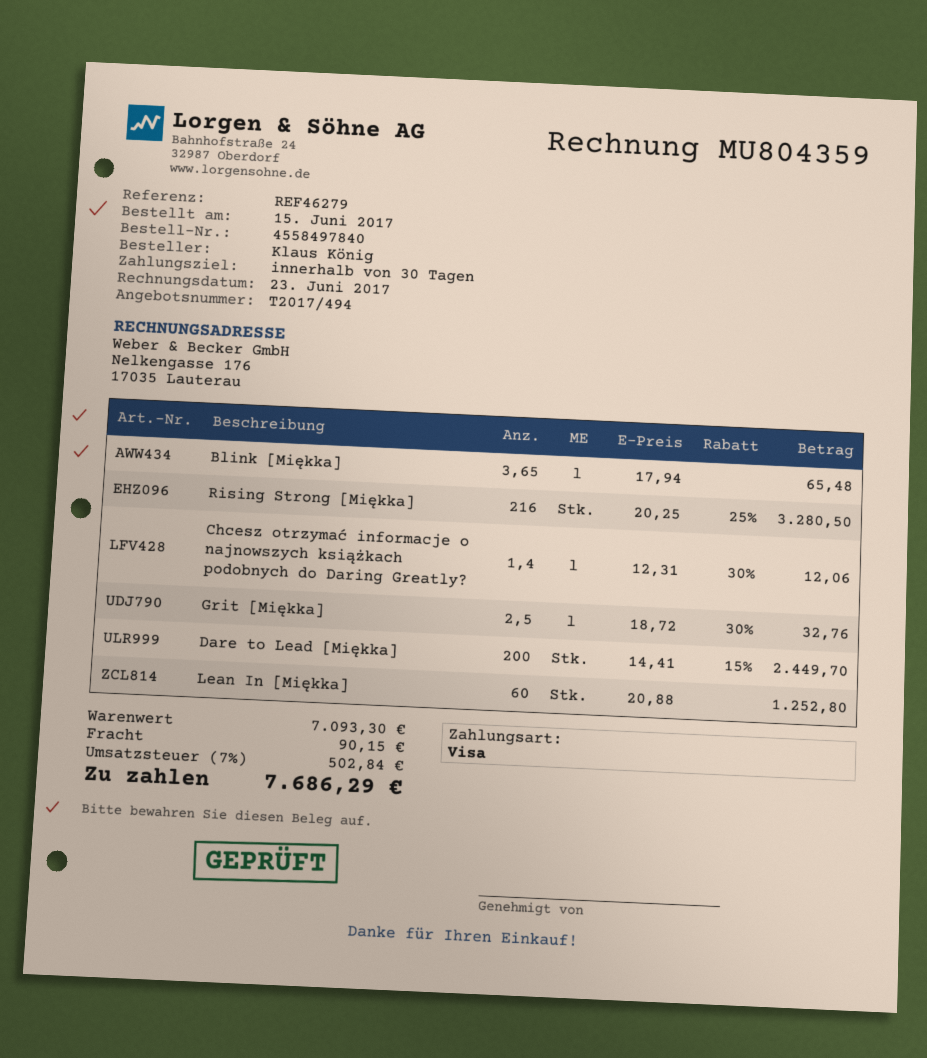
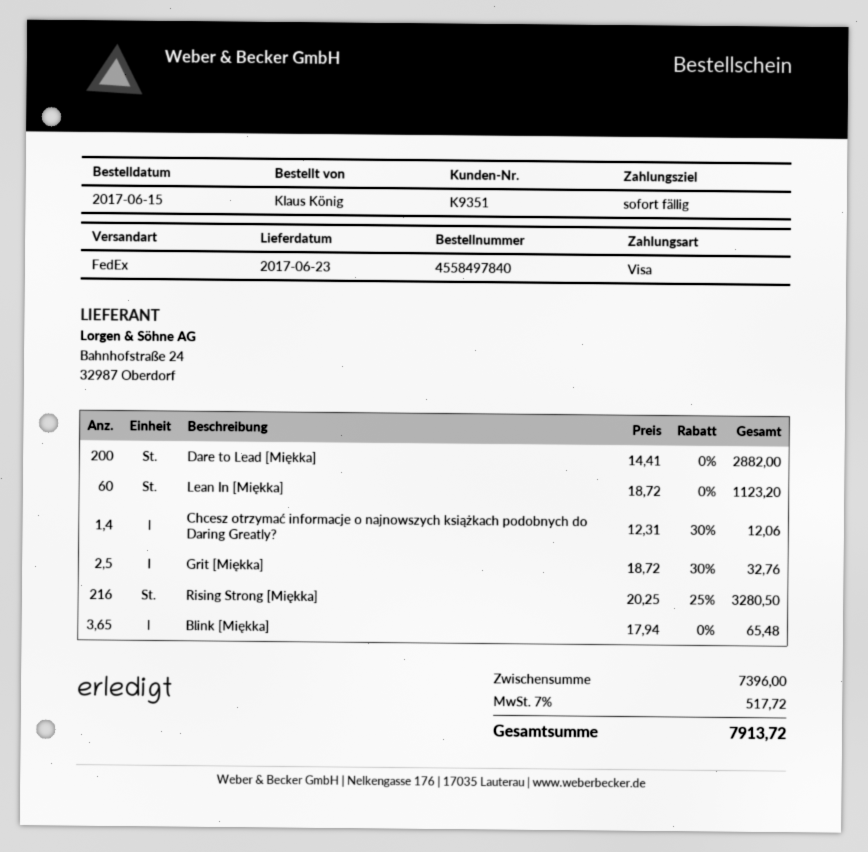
payment terms: 30 days -> on receipt
Dare to Lead [Miękka]: 200 x 14.41 - 15% = 2449.70 -> 200 x 14.41 = 2882.00
Lean In [Miękka]: 60 x 20.88 = 1252.80 -> 60 x 18.72 = 1123.20
subtotal: 7093.30 -> 7396.00
shipping: 90.15 -> none
tax: 7% = 502.84 -> 7% = 517.72
total: 7686.29 -> 7913.72

